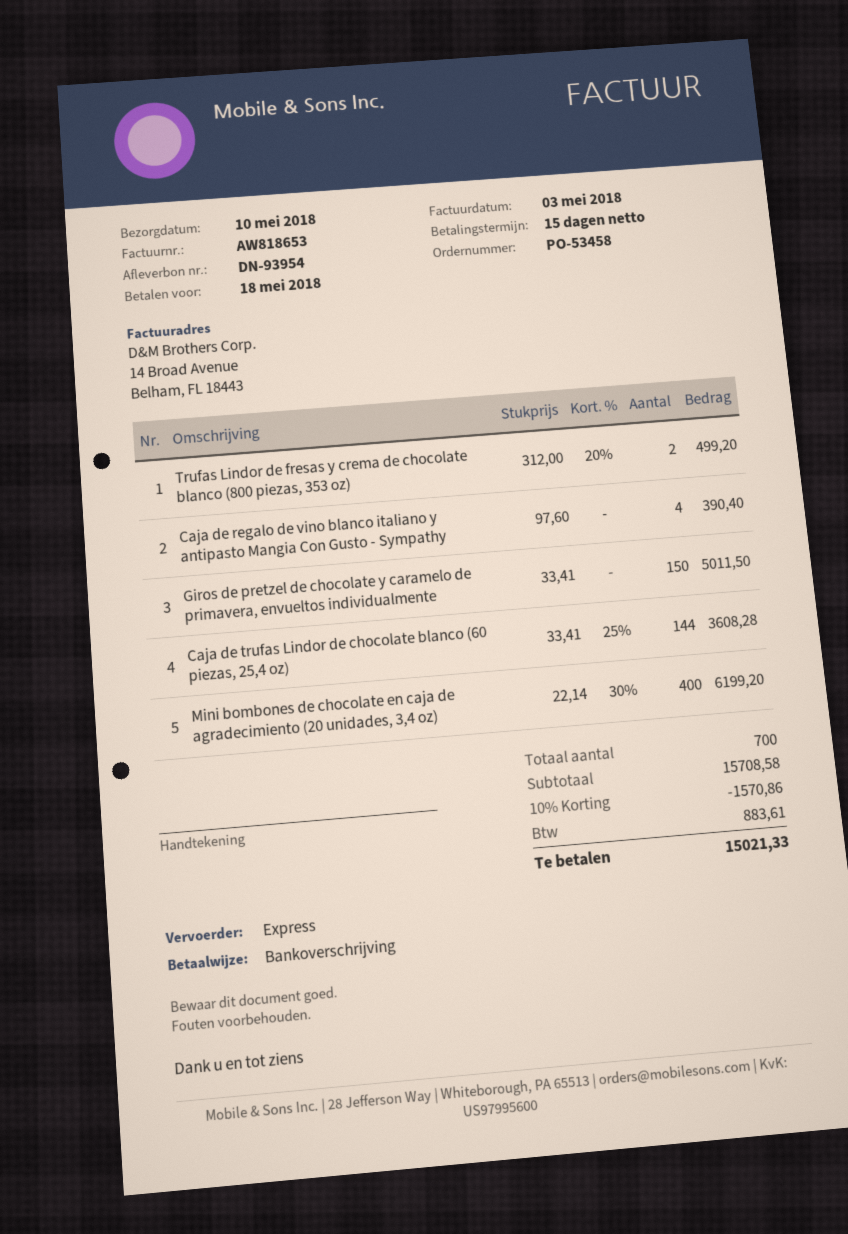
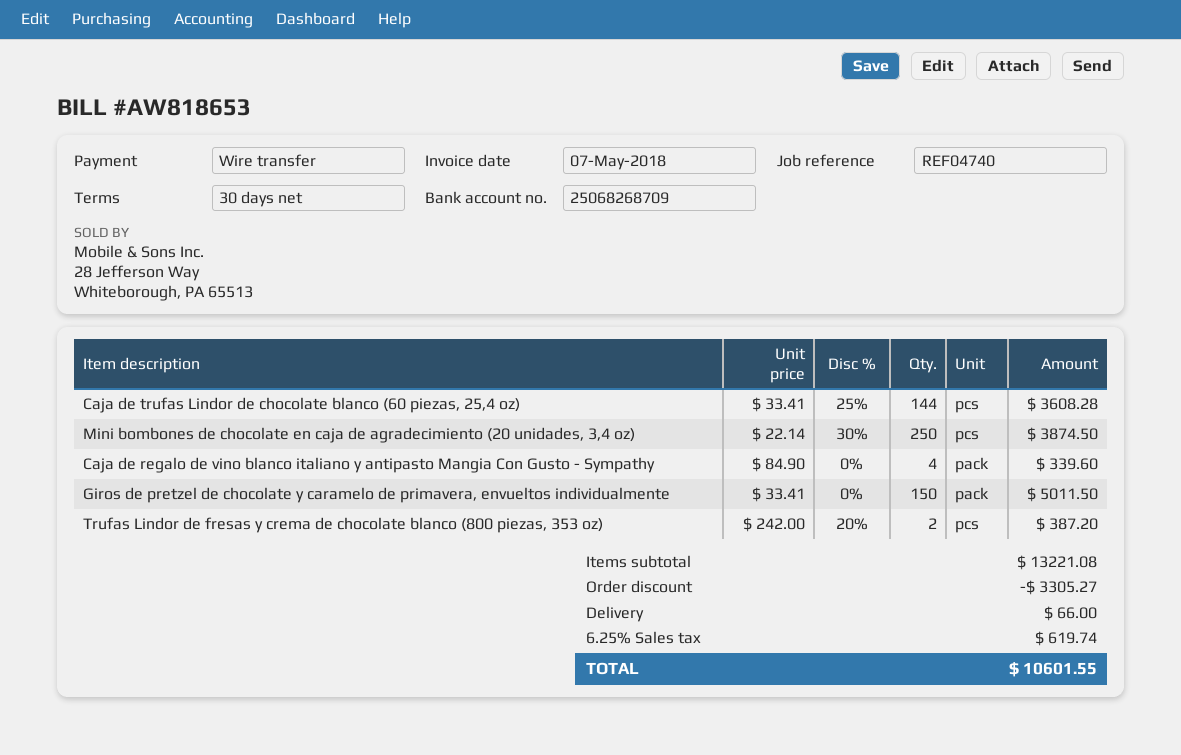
invoice date: 2018-05-03 -> 2018-05-07
payment terms: 15 days -> 30 days
Trufas Lindor de fresas y crema de chocolate blanco (800 piezas, 353 oz): 2 x 312.00 - 20% = 499.20 -> 2 x 242.00 - 20% = 387.20
Caja de regalo de vino blanco italiano y antipasto Mangia Con Gusto - Sympathy: 4 x 97.60 = 390.40 -> 4 x 84.90 = 339.60
Mini bombones de chocolate en caja de agradecimiento (20 unidades, 3,4 oz): 400 x 22.14 - 30% = 6199.20 -> 250 x 22.14 - 30% = 3874.50
subtotal: 15708.58 -> 13221.08
discount: 1570.86 -> 3305.27
shipping: none -> 66.00
tax: 883.61 -> 619.74
total: 15021.33 -> 10601.55

